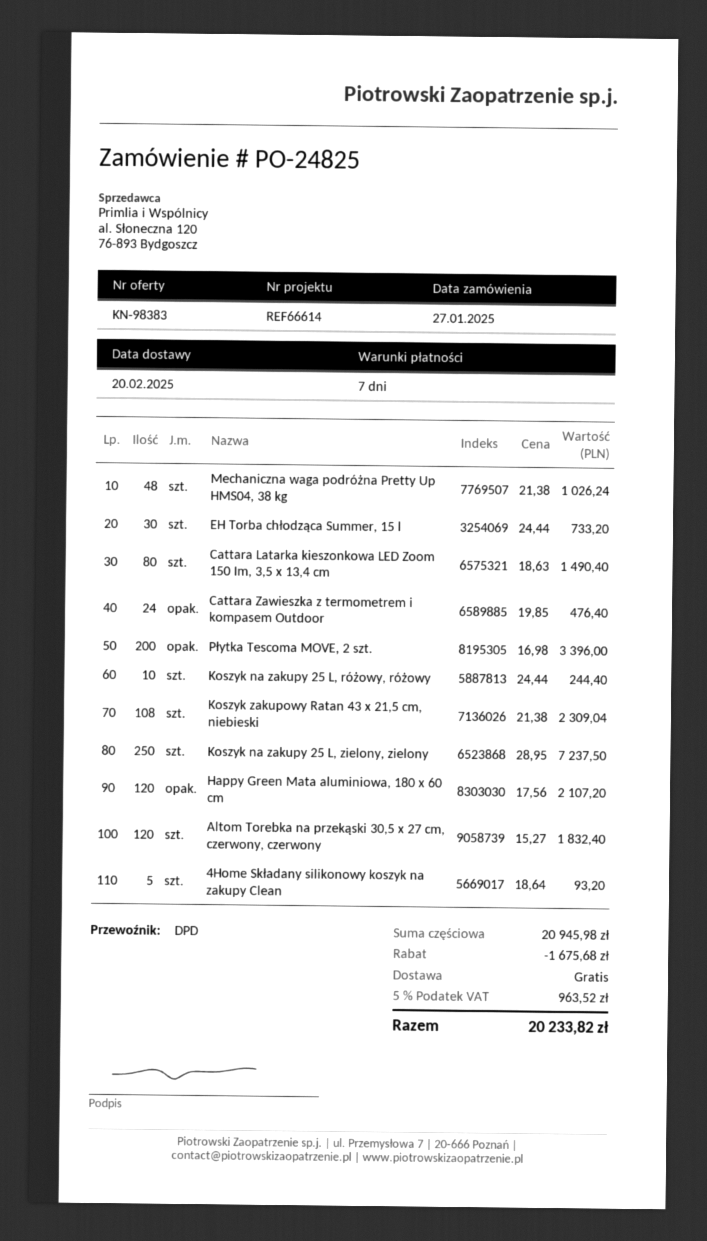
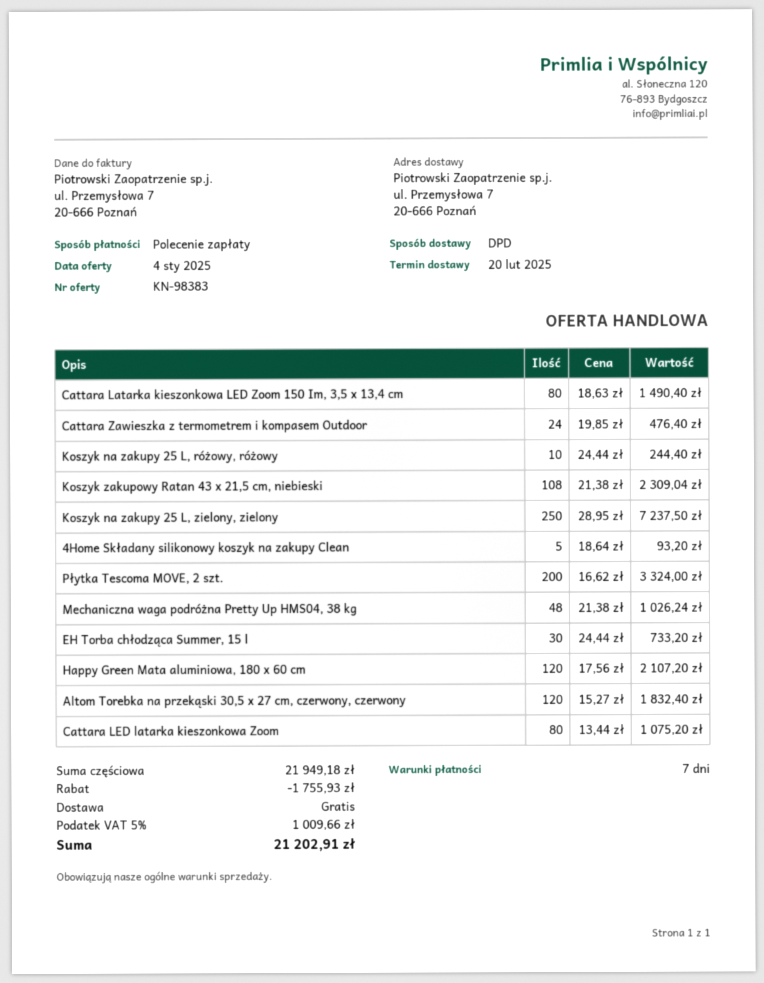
Płytka Tescoma MOVE, 2 szt.: 200 x 16.98 = 3396.00 -> 200 x 16.62 = 3324.00
Cattara LED latarka kieszonkowa Zoom: none -> 80 x 13.44 = 1075.20
subtotal: 20945.98 -> 21949.18
discount: 1675.68 -> 1755.93
tax: 5% = 963.52 -> 5% = 1009.66
total: 20233.82 -> 21202.91

